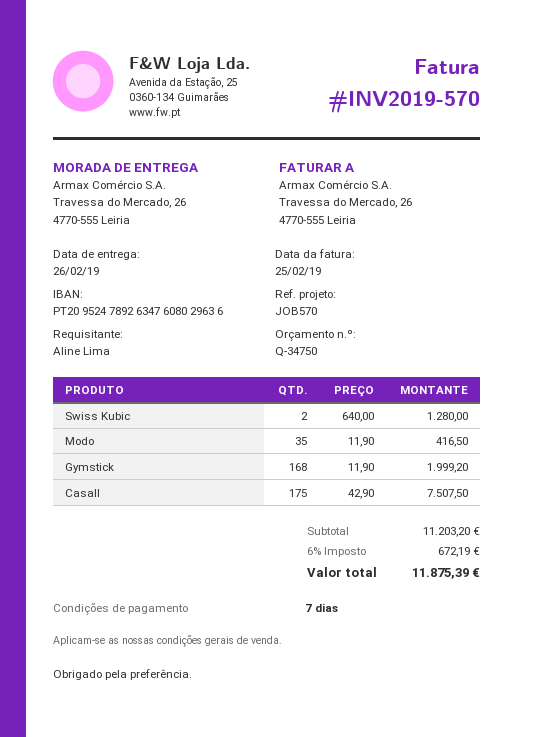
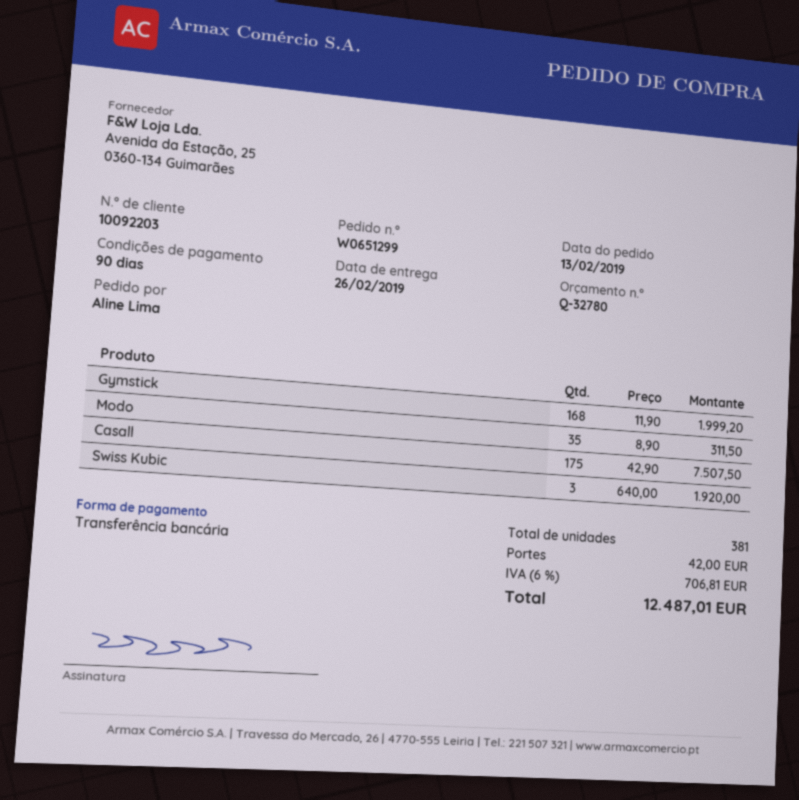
quote number: Q-34750 -> Q-32780
payment terms: 7 days -> 90 days
Swiss Kubic: 2 x 640.00 = 1280.00 -> 3 x 640.00 = 1920.00
Modo: 35 x 11.90 = 416.50 -> 35 x 8.90 = 311.50
shipping: none -> 42.00
tax: 6% = 672.19 -> 6% = 706.81
total: 11875.39 -> 12487.01

